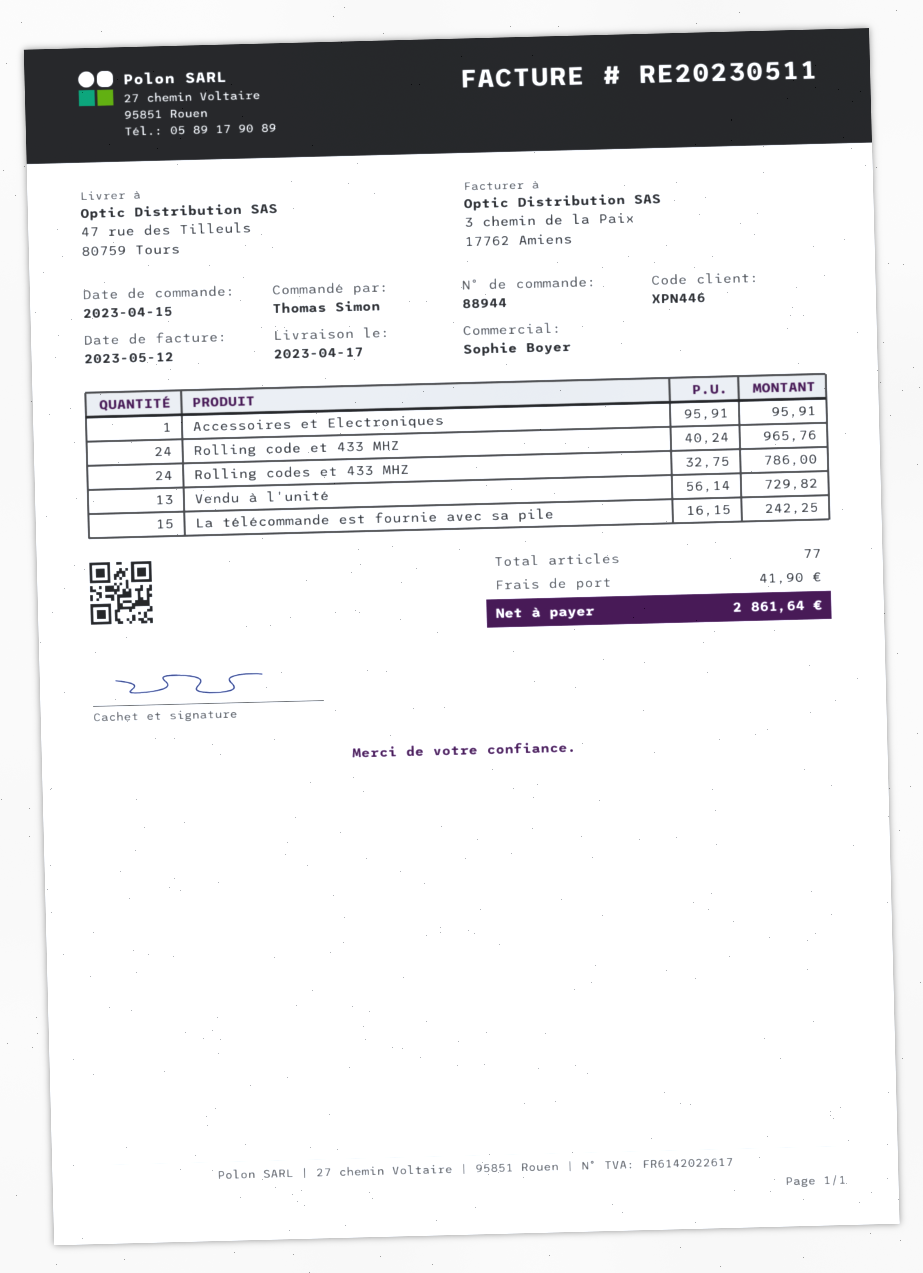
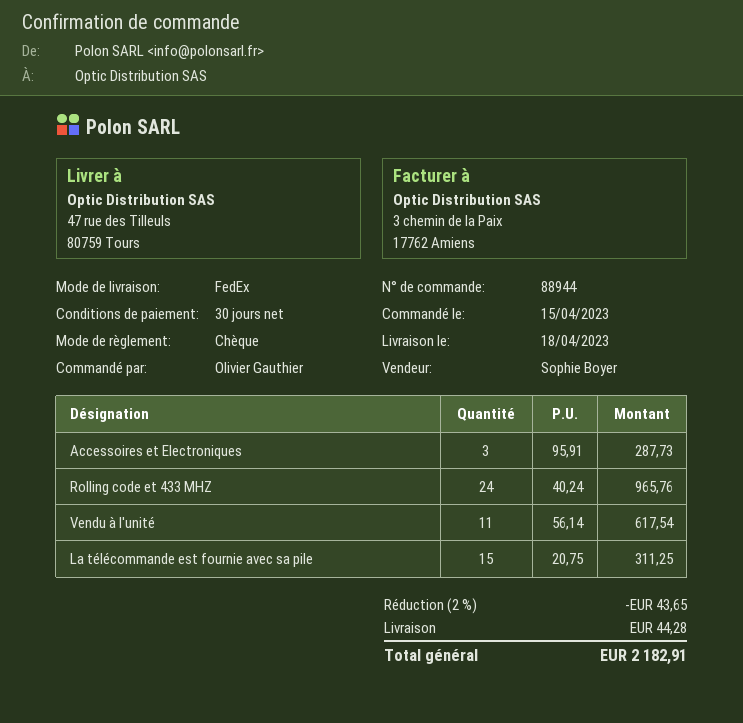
delivery date: 2023-04-17 -> 2023-04-18
ordered by: Thomas Simon -> Olivier Gauthier
Accessoires et Electroniques: 1 x 95.91 = 95.91 -> 3 x 95.91 = 287.73
Rolling codes et 433 MHZ: 24 x 32.75 = 786.00 -> none
Vendu à l'unité: 13 x 56.14 = 729.82 -> 11 x 56.14 = 617.54
La télécommande est fournie avec sa pile: 15 x 16.15 = 242.25 -> 15 x 20.75 = 311.25
discount: none -> 2% = 43.65
shipping: 41.90 -> 44.28
total: 2861.64 -> 2182.91

